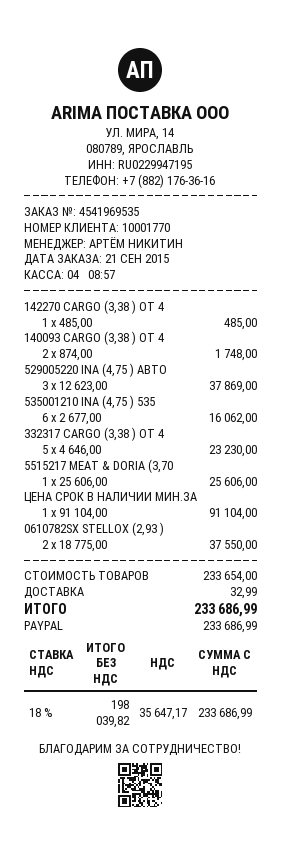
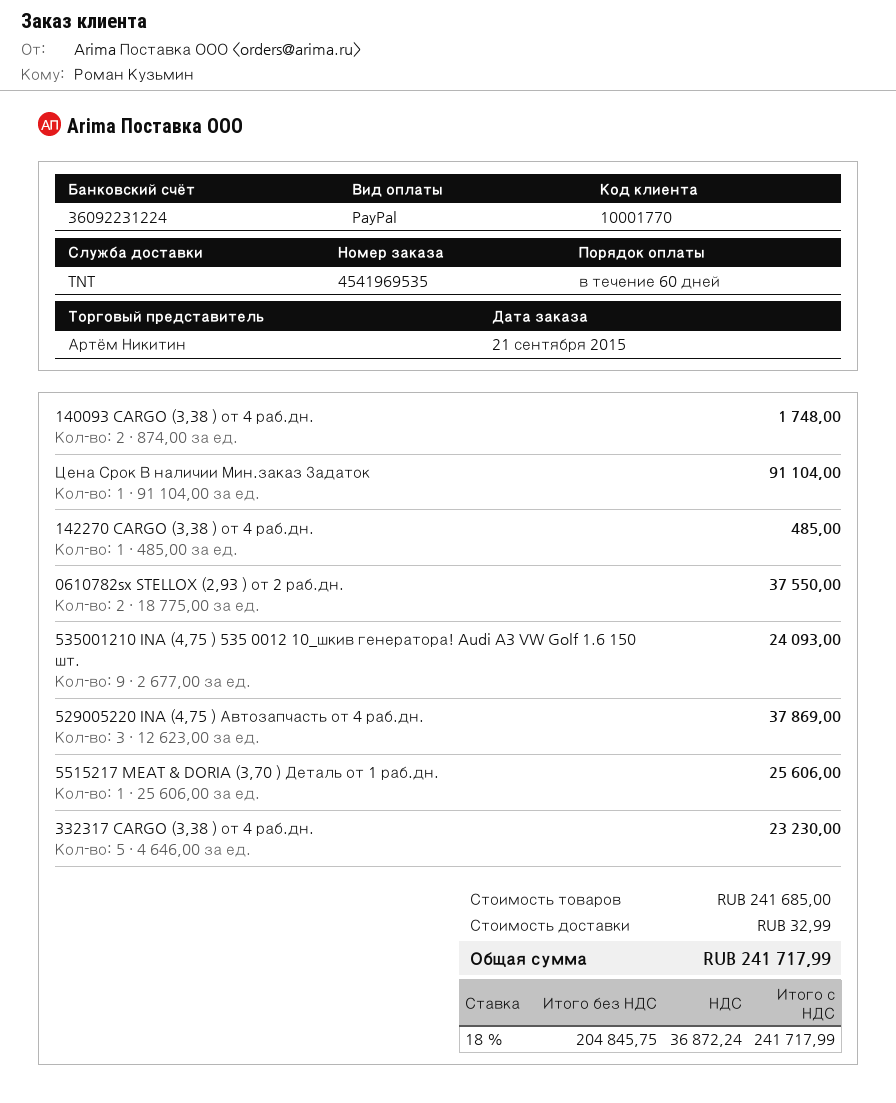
535001210 INA (4,75 ) 535: 6 x 2677.00 = 16062.00 -> 9 x 2677.00 = 24093.00
subtotal: 233654.00 -> 241685.00
net: 198039.82 -> 204845.75
tax: 18% = 35647.17 -> 18% = 36872.24
total: 233686.99 -> 241717.99

